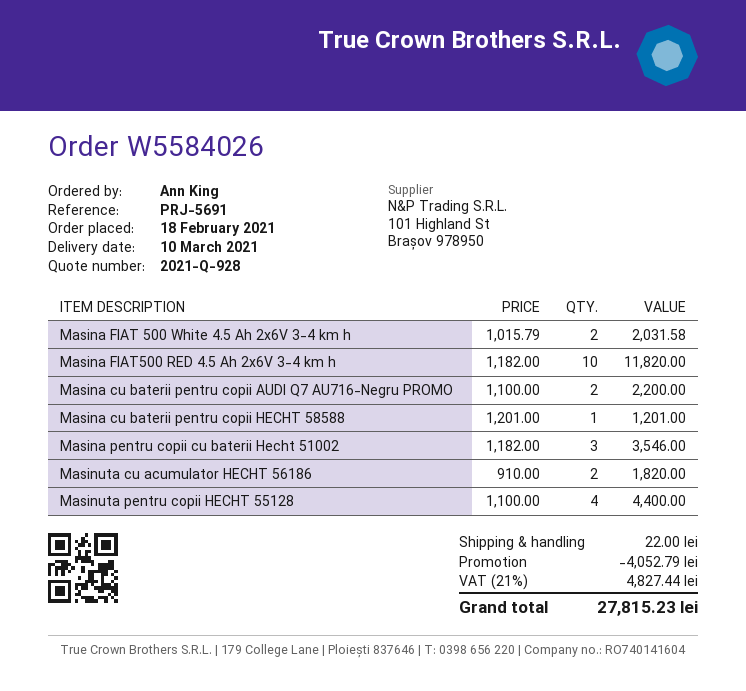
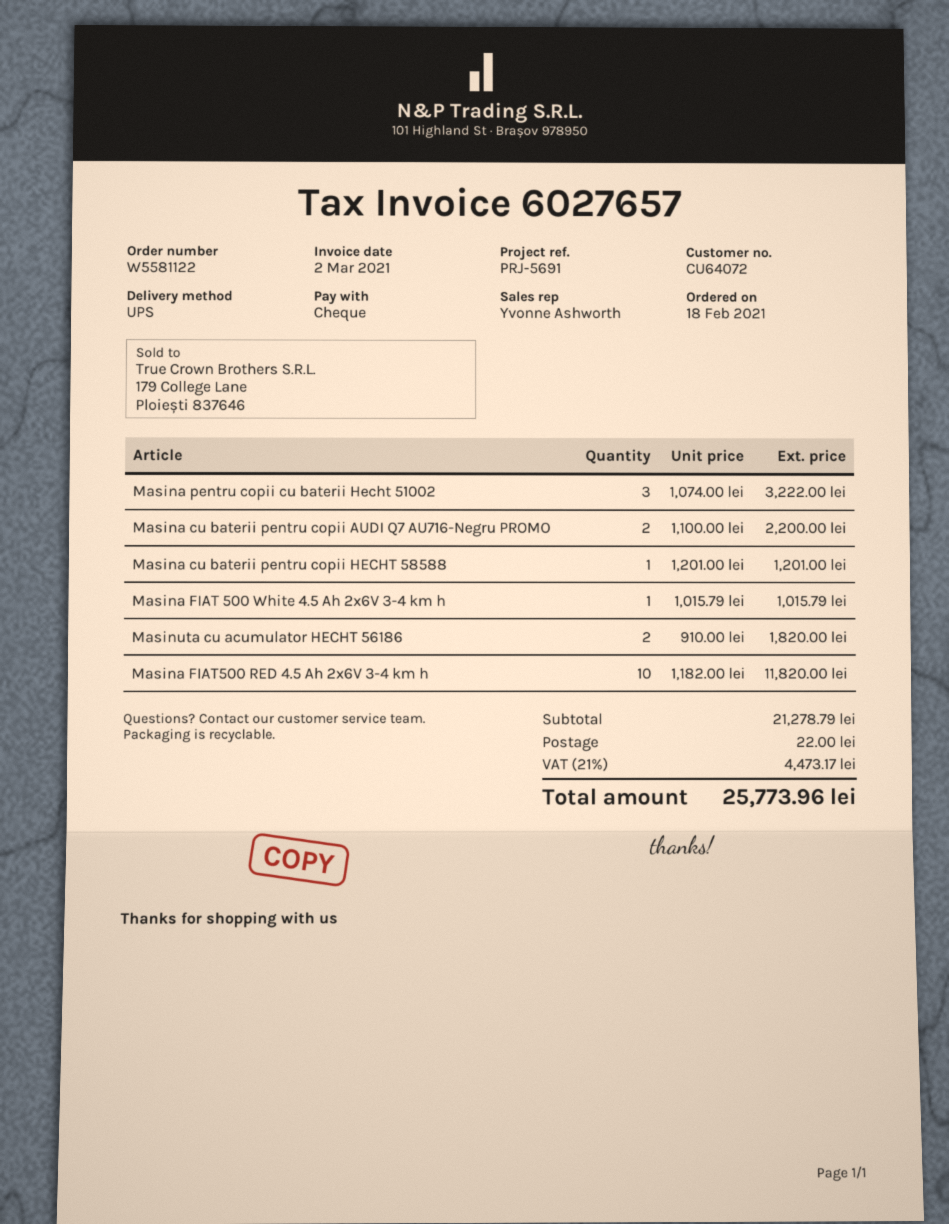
order number: W5584026 -> W5581122
Masina FIAT 500 White 4.5 Ah 2x6V 3-4 km h: 2 x 1015.79 = 2031.58 -> 1 x 1015.79 = 1015.79
Masina pentru copii cu baterii Hecht 51002: 3 x 1182.00 = 3546.00 -> 3 x 1074.00 = 3222.00
Masinuta pentru copii HECHT 55128: 4 x 1100.00 = 4400.00 -> none
discount: 4052.79 -> none
tax: 21% = 4827.44 -> 21% = 4473.17
total: 27815.23 -> 25773.96

